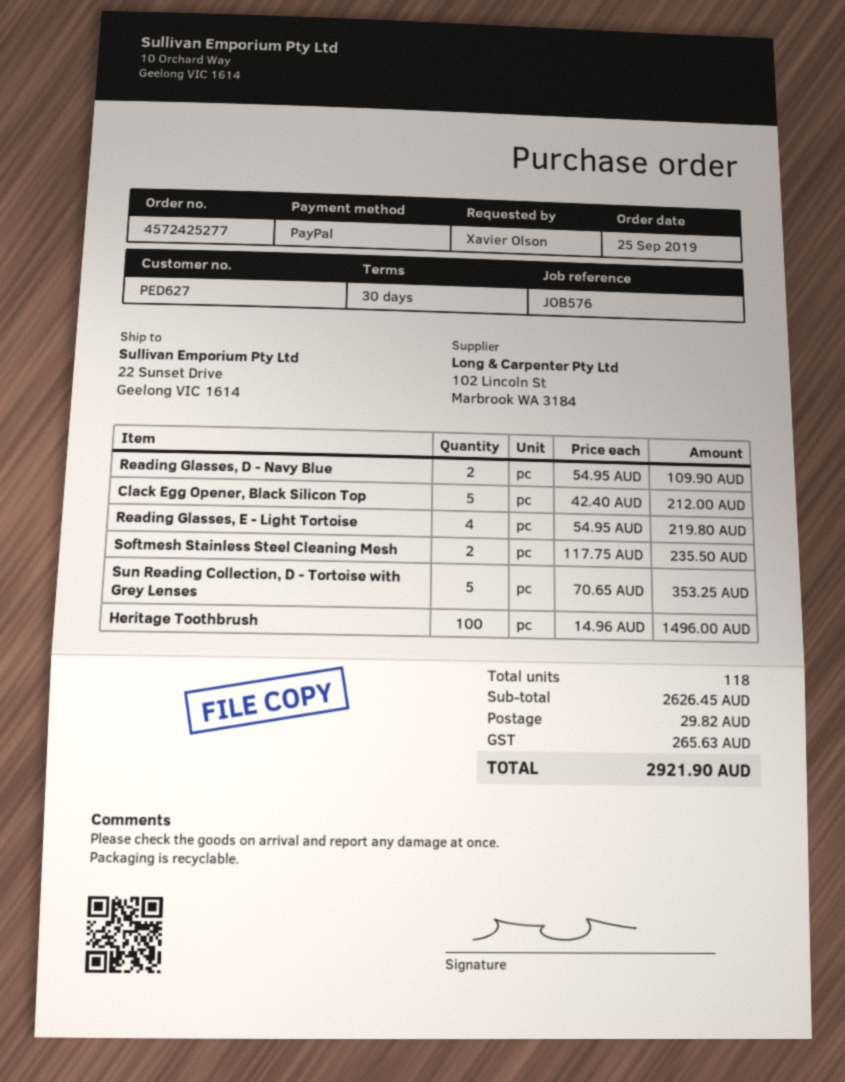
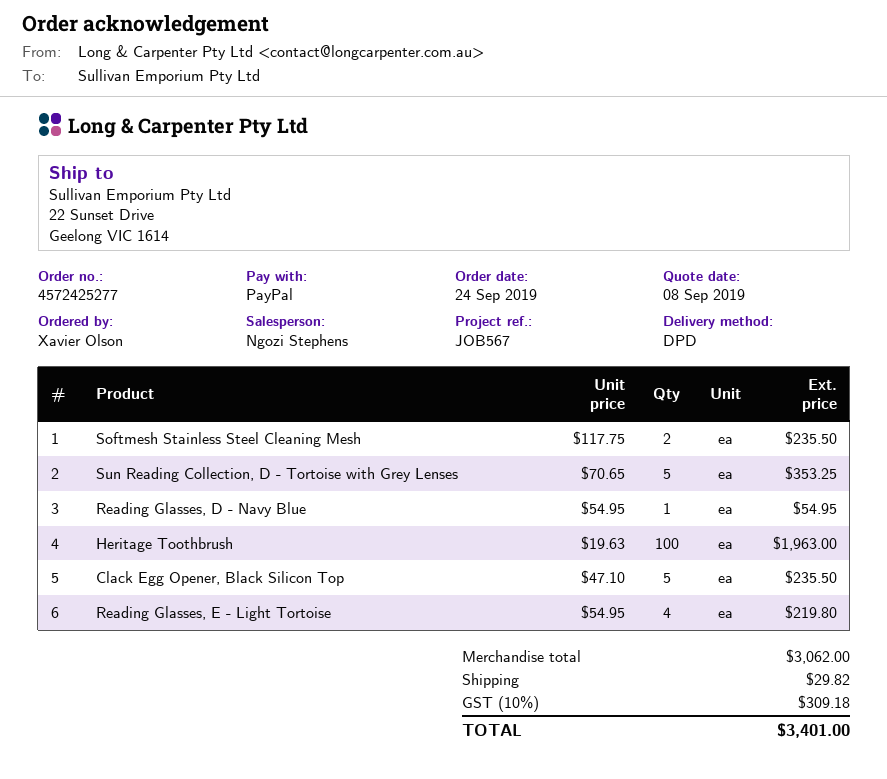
order date: 2019-09-25 -> 2019-09-24
reference: JOB576 -> JOB567
Reading Glasses, D - Navy Blue: 2 x 54.95 = 109.90 -> 1 x 54.95 = 54.95
Clack Egg Opener, Black Silicon Top: 5 x 42.40 = 212.00 -> 5 x 47.10 = 235.50
Heritage Toothbrush: 100 x 14.96 = 1496.00 -> 100 x 19.63 = 1963.00
subtotal: 2626.45 -> 3062.00
tax: 265.63 -> 309.18
total: 2921.90 -> 3401.00

